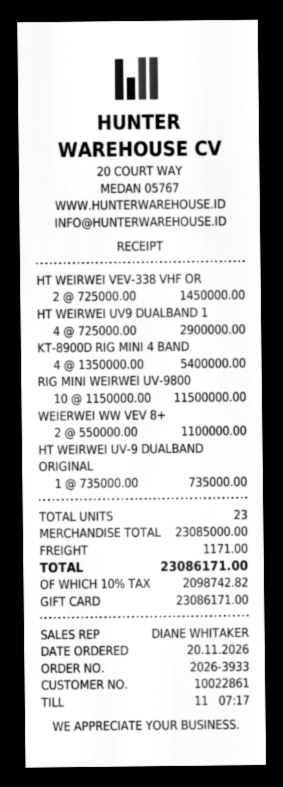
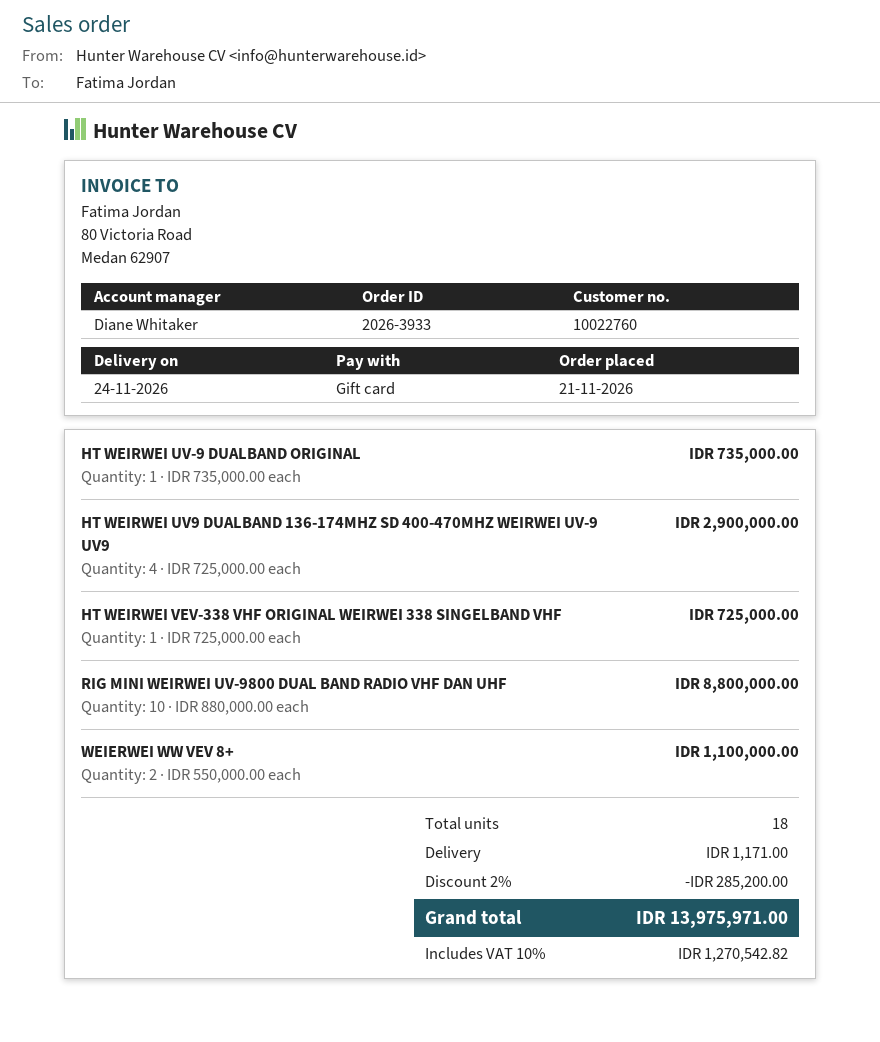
order date: 2026-11-20 -> 2026-11-21
customer number: 10022861 -> 10022760
HT WEIRWEI VEV-338 VHF OR: 2 x 725000.00 = 1450000.00 -> 1 x 725000.00 = 725000.00
KT-8900D RIG MINI 4 BAND: 4 x 1350000.00 = 5400000.00 -> none
RIG MINI WEIRWEI UV-9800: 10 x 1150000.00 = 11500000.00 -> 10 x 880000.00 = 8800000.00
total quantity: 23 -> 18
discount: none -> 2% = 285200.00
tax: 10% = 2098742.82 -> 10% = 1270542.82
total: 23086171.00 -> 13975971.00

